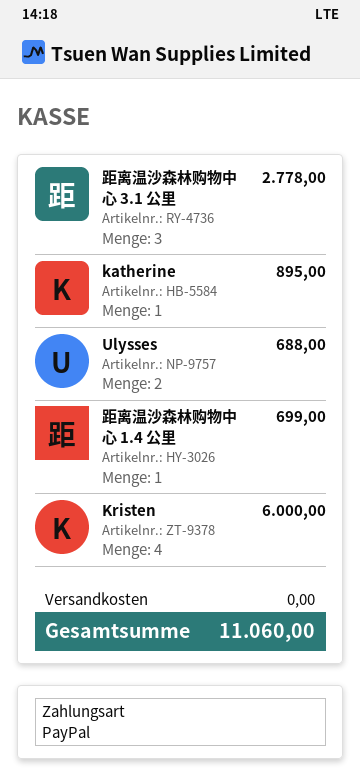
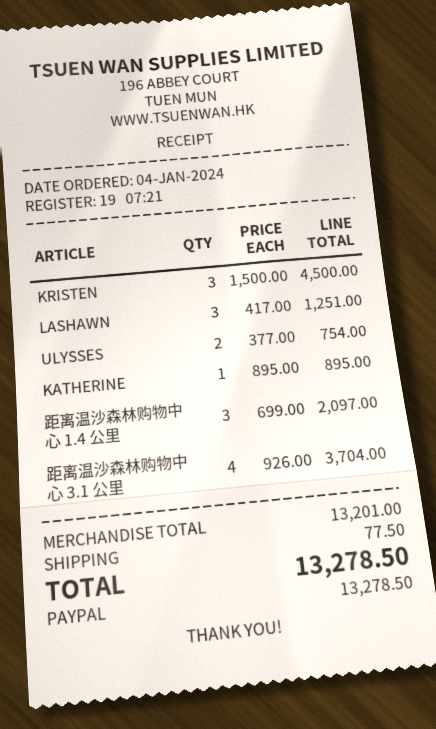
距离温沙森林购物中心 3.1 公里: 3 for 2778.00 -> 4 for 3704.00
Ulysses: 2 for 688.00 -> 2 for 754.00
距离温沙森林购物中心 1.4 公里: 1 for 699.00 -> 3 for 2097.00
Kristen: 4 for 6000.00 -> 3 for 4500.00
LASHAWN: none -> 3 for 1251.00
shipping: 0.00 -> 77.50
total: 11060.00 -> 13278.50

